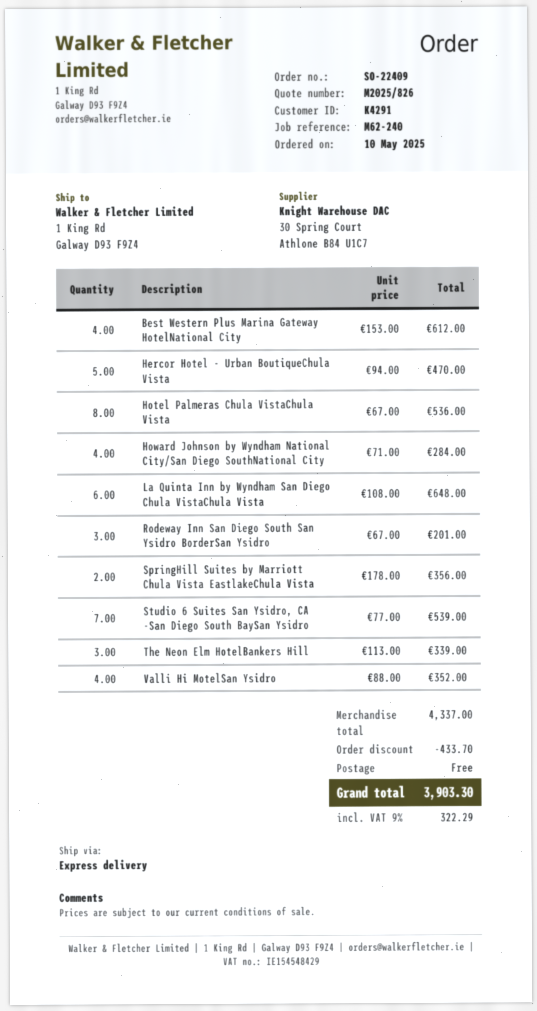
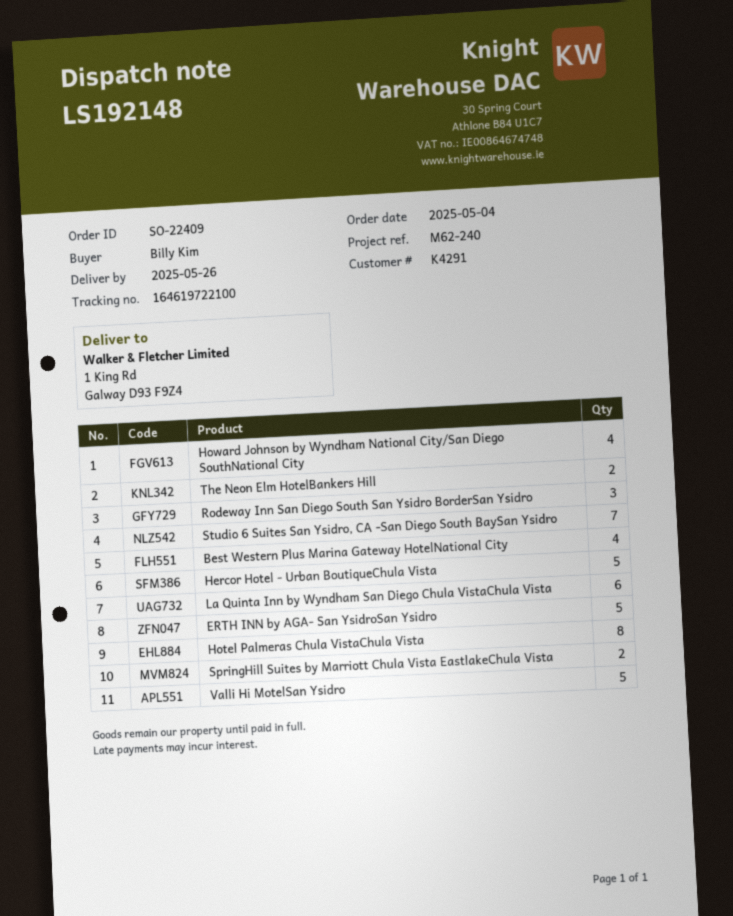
order date: 2025-05-10 -> 2025-05-04
The Neon Elm HotelBankers Hill: 3 -> 2
Valli Hi MotelSan Ysidro: 4 -> 5
ERTH INN by AGA- San YsidroSan Ysidro: none -> 5

